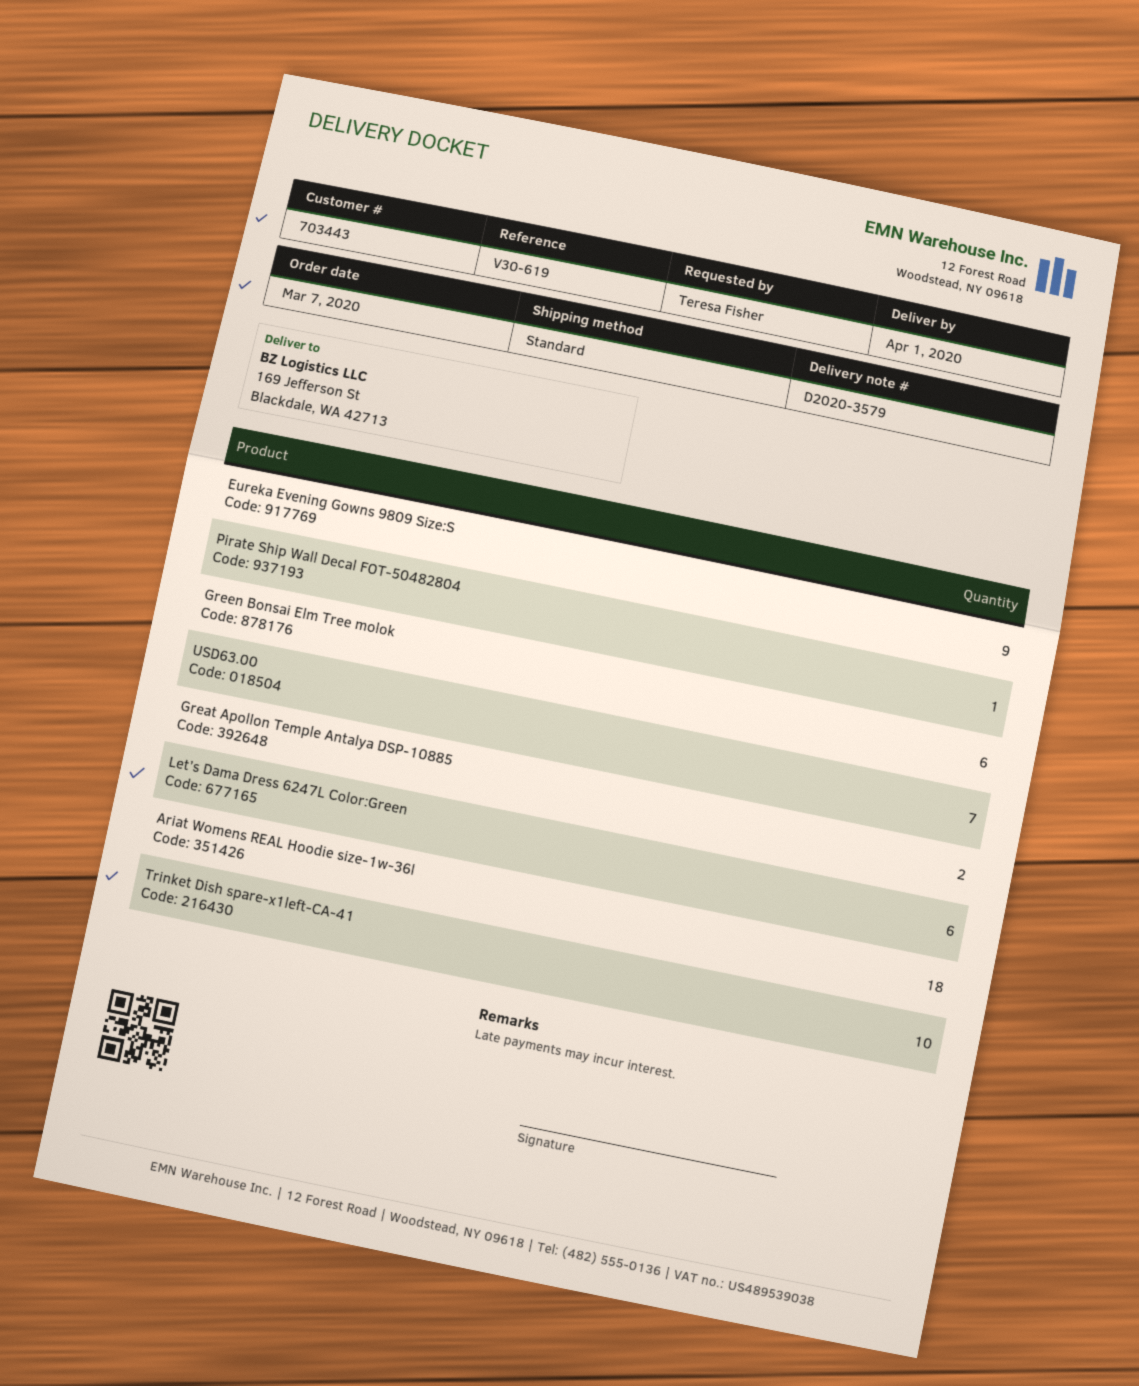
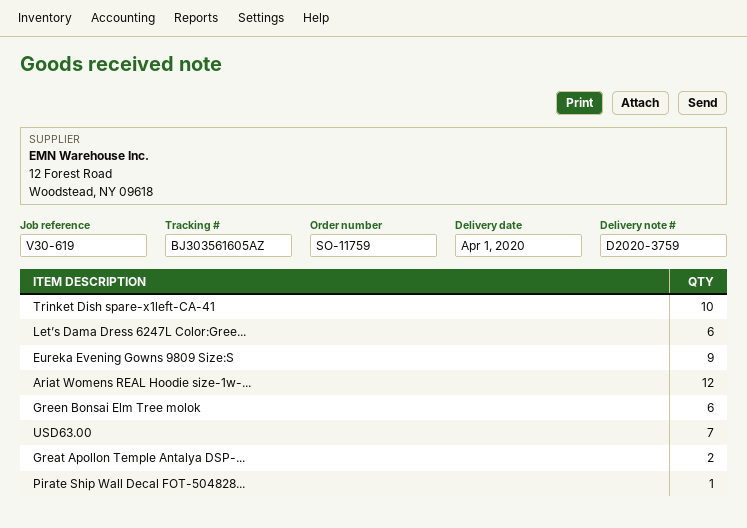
delivery note number: D2020-3579 -> D2020-3759
Ariat Womens REAL Hoodie size-1w-36l: 18 -> 12

